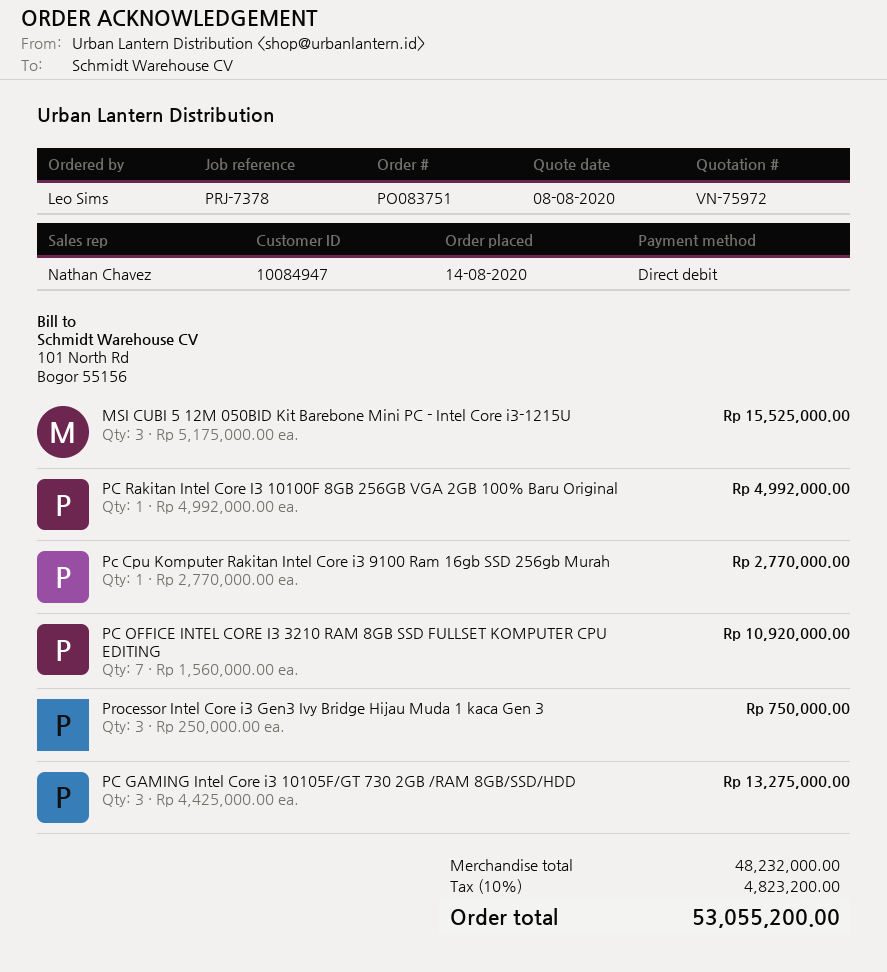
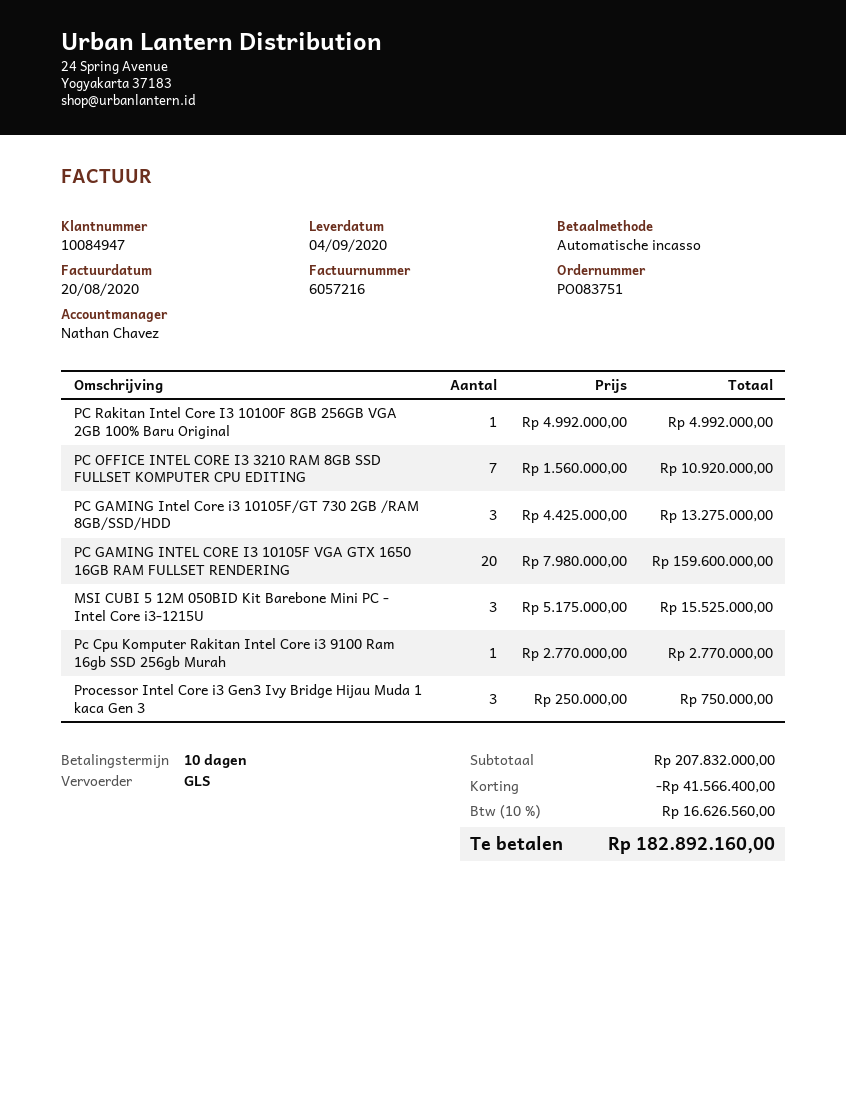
PC GAMING INTEL CORE I3 10105F VGA GTX 1650 16GB RAM FULLSET RENDERING: none -> 20 x 7980000.00 = 159600000.00
subtotal: 48232000.00 -> 207832000.00
discount: none -> 41566400.00
tax: 10% = 4823200.00 -> 10% = 16626560.00
total: 53055200.00 -> 182892160.00

